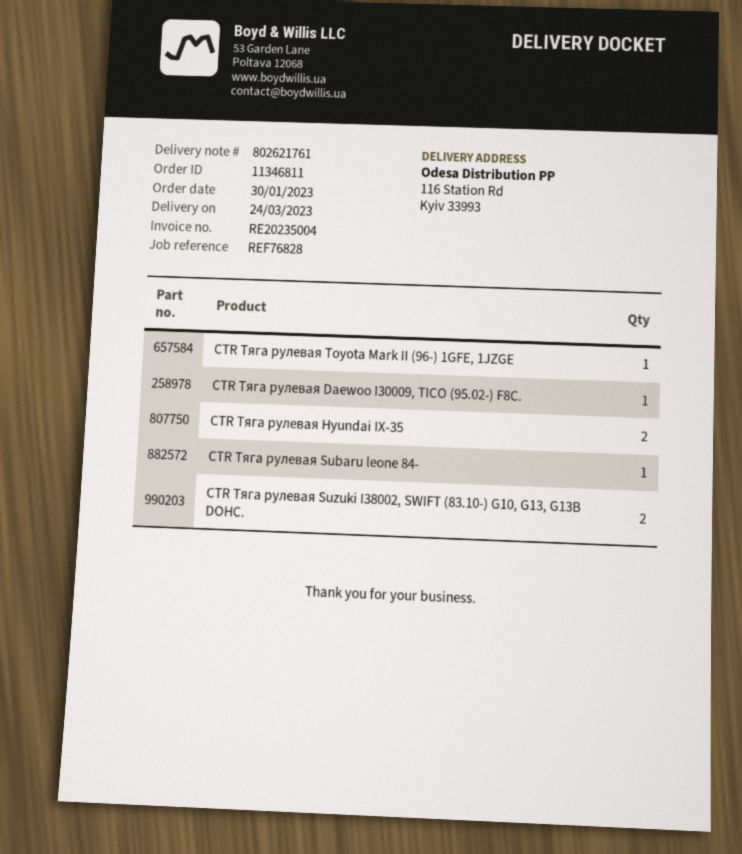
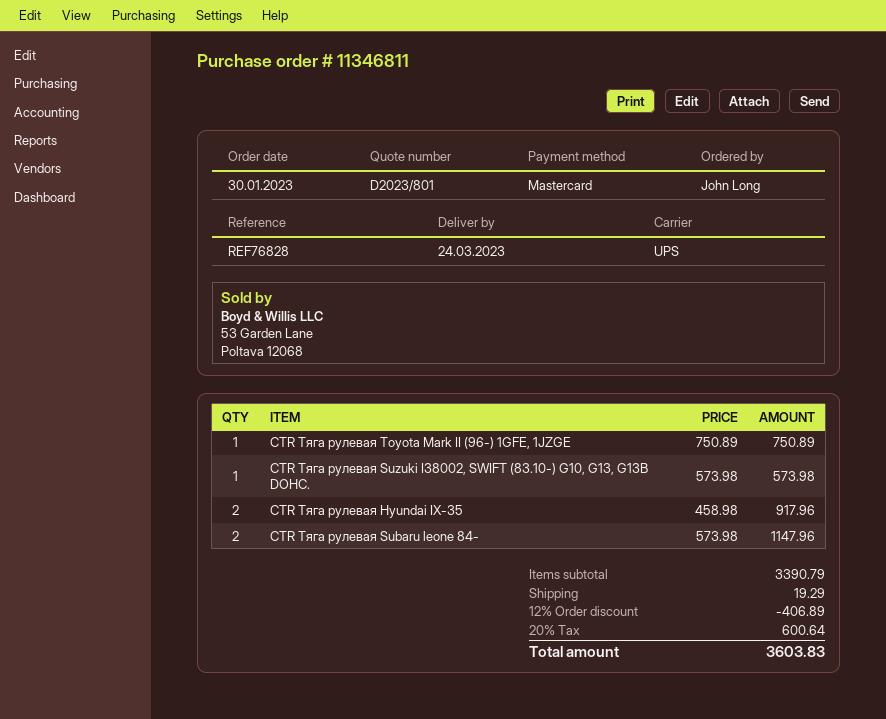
CTR Тяга рулевая Daewoo I30009, TICO (95.02-) F8C.: 1 -> none
CTR Тяга рулевая Subaru leone 84-: 1 -> 2
CTR Тяга рулевая Suzuki I38002, SWIFT (83.10-) G10, G13, G13B DOHC.: 2 -> 1

